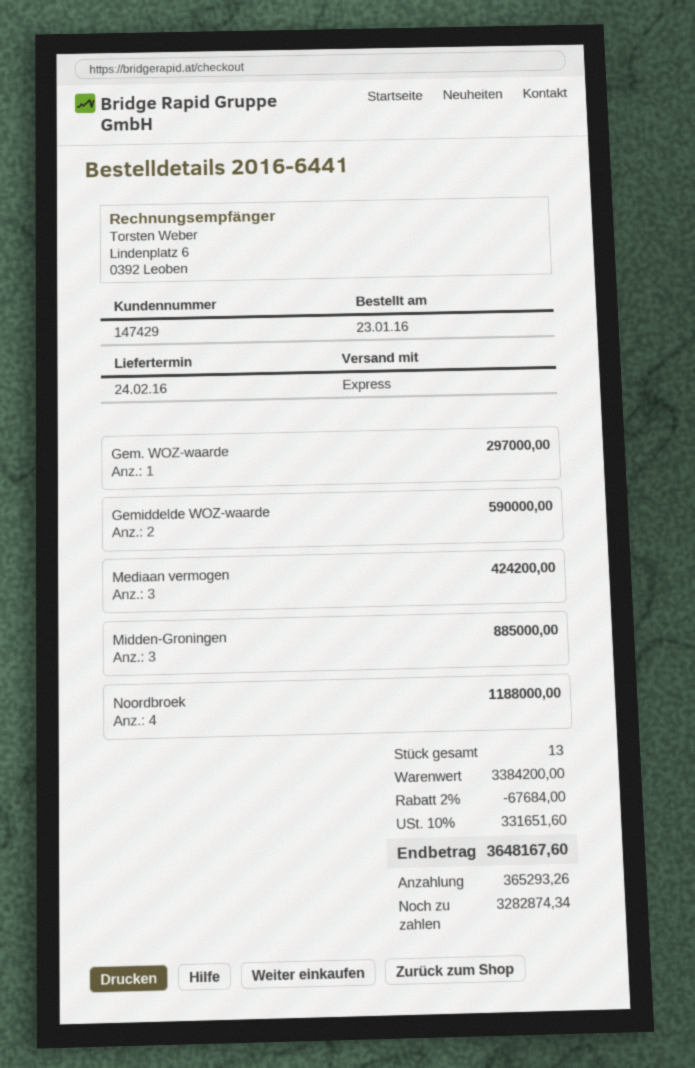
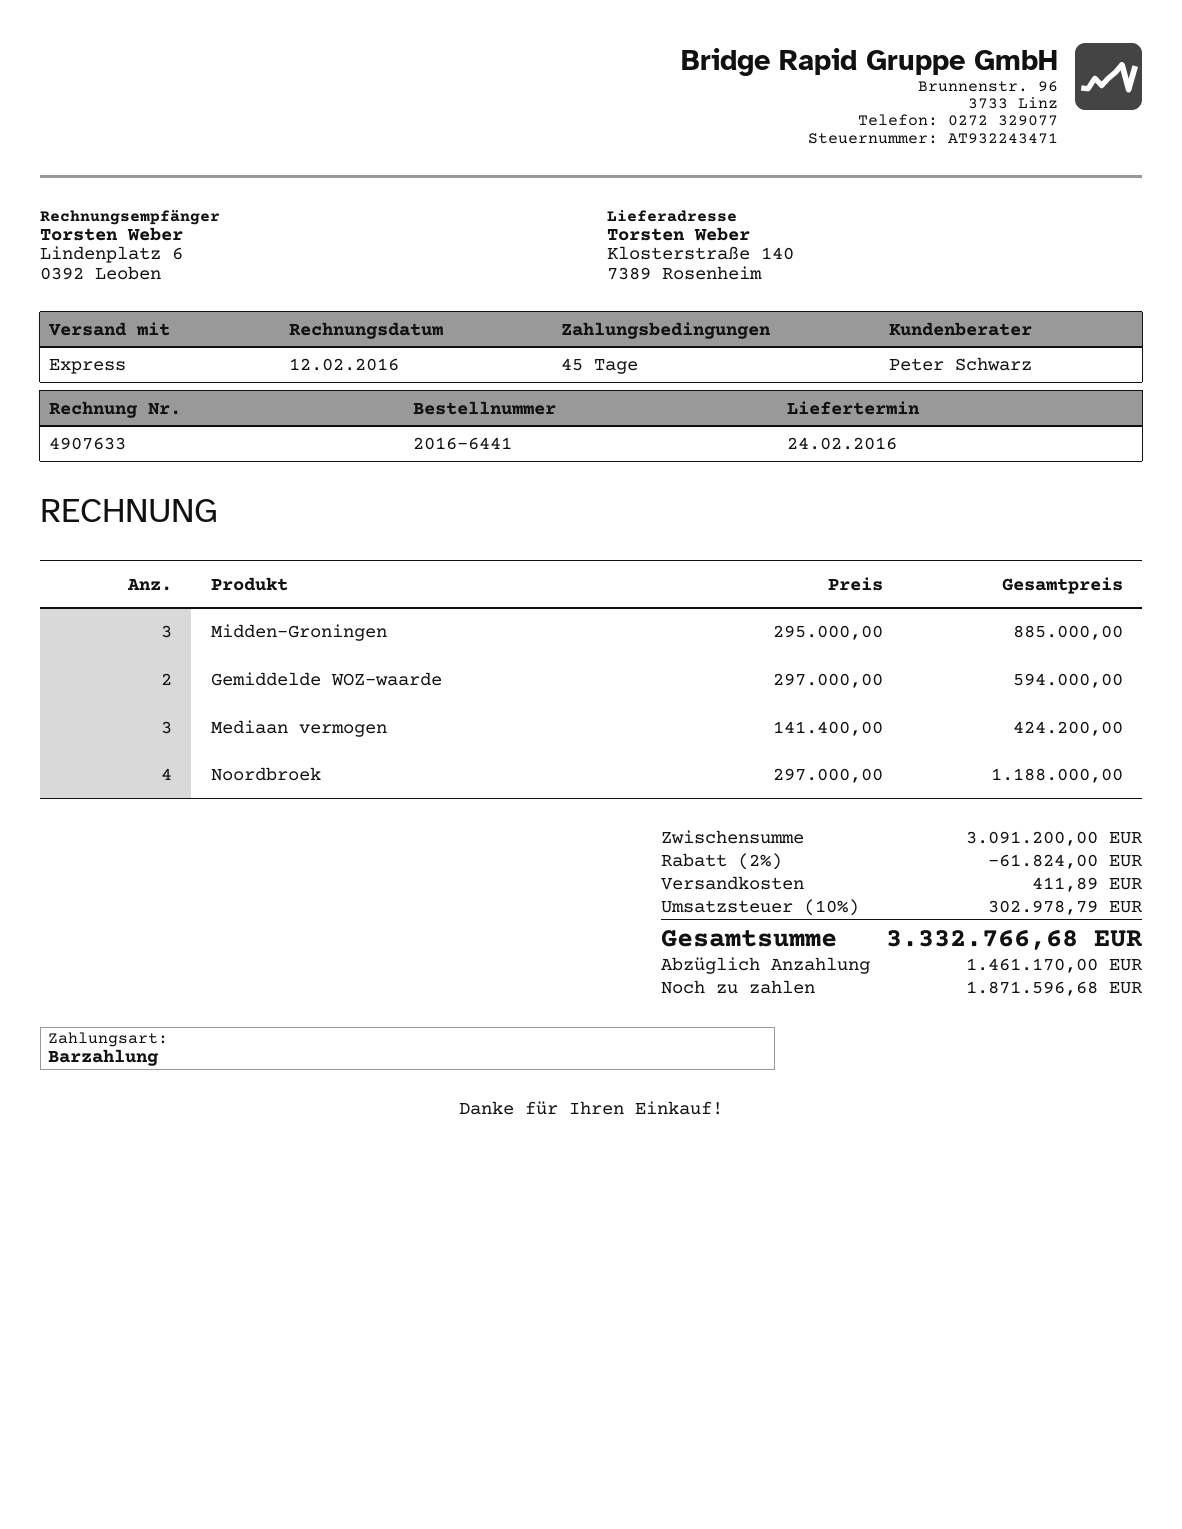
Gem. WOZ-waarde: 1 for 297000.00 -> none
Gemiddelde WOZ-waarde: 2 for 590000.00 -> 2 for 594000.00
subtotal: 3384200.00 -> 3091200.00
discount: 2% = 67684.00 -> 2% = 61824.00
shipping: none -> 411.89
tax: 10% = 331651.60 -> 10% = 302978.79
total: 3648167.60 -> 3332766.68
deposit: 365293.26 -> 1461170.00
balance: 3282874.34 -> 1871596.68

